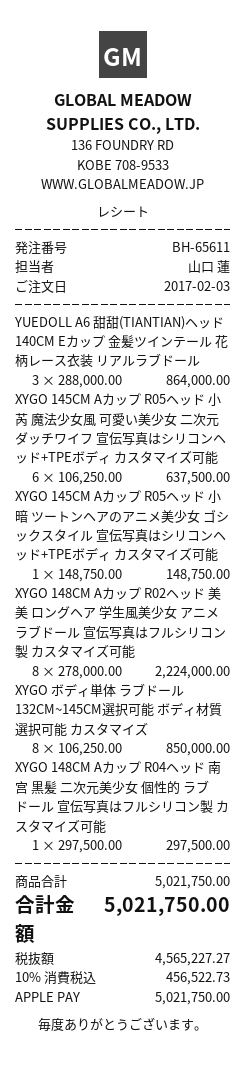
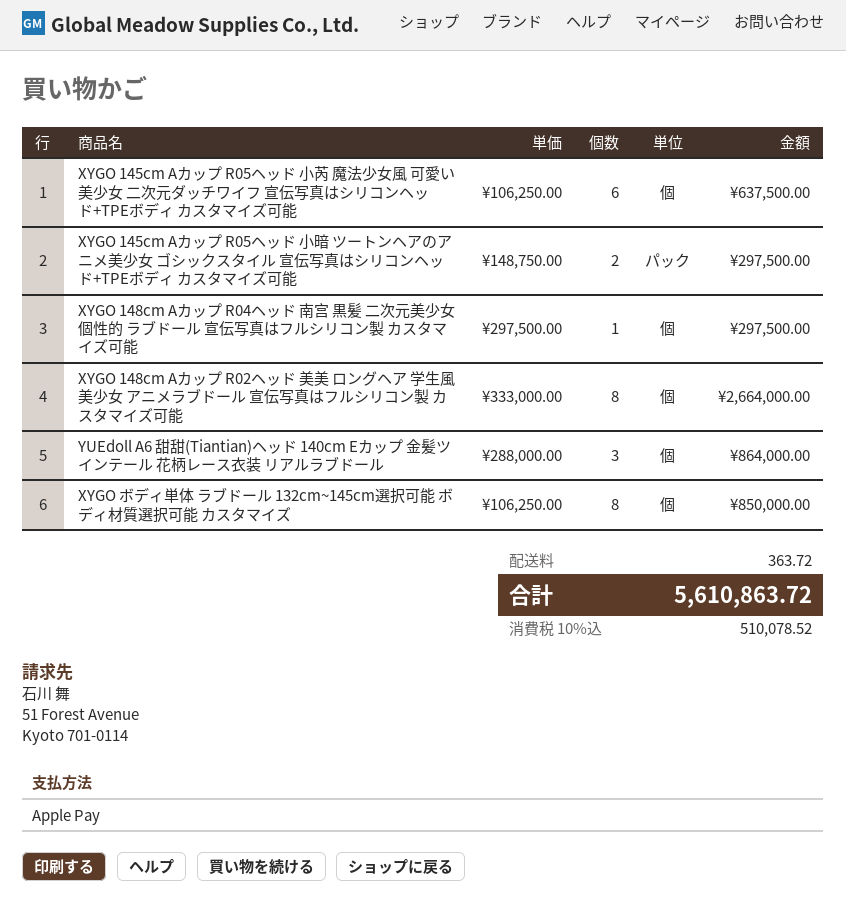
XYGO 145CM Aカップ R05ヘッド 小暗 ツートンヘアのアニメ美少女 ゴシックスタイル 宣伝写真はシリコンヘッド+TPEボディ カスタマイズ可能: 1 x 148750.00 = 148750.00 -> 2 x 148750.00 = 297500.00
XYGO 148CM Aカップ R02ヘッド 美美 ロングヘア 学生風美少女 アニメラブドール 宣伝写真はフルシリコン製 カスタマイズ可能: 8 x 278000.00 = 2224000.00 -> 8 x 333000.00 = 2664000.00
shipping: none -> 363.72
tax: 10% = 456522.73 -> 10% = 510078.52
total: 5021750.00 -> 5610863.72

